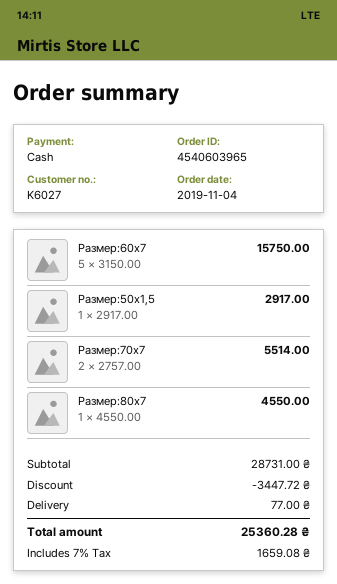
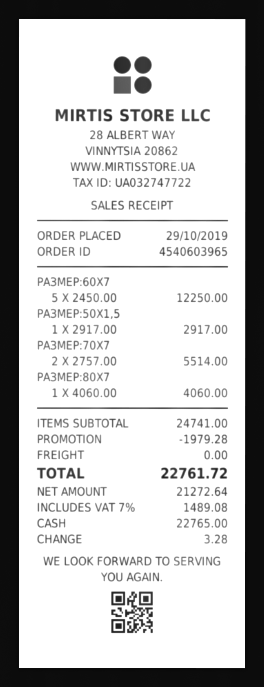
order date: 2019-11-04 -> 2019-10-29
Размер:60x7: 5 x 3150.00 = 15750.00 -> 5 x 2450.00 = 12250.00
Размер:80x7: 1 x 4550.00 = 4550.00 -> 1 x 4060.00 = 4060.00
subtotal: 28731.00 -> 24741.00
discount: 3447.72 -> 1979.28
shipping: 77.00 -> 0.00
tax: 7% = 1659.08 -> 7% = 1489.08
total: 25360.28 -> 22761.72

